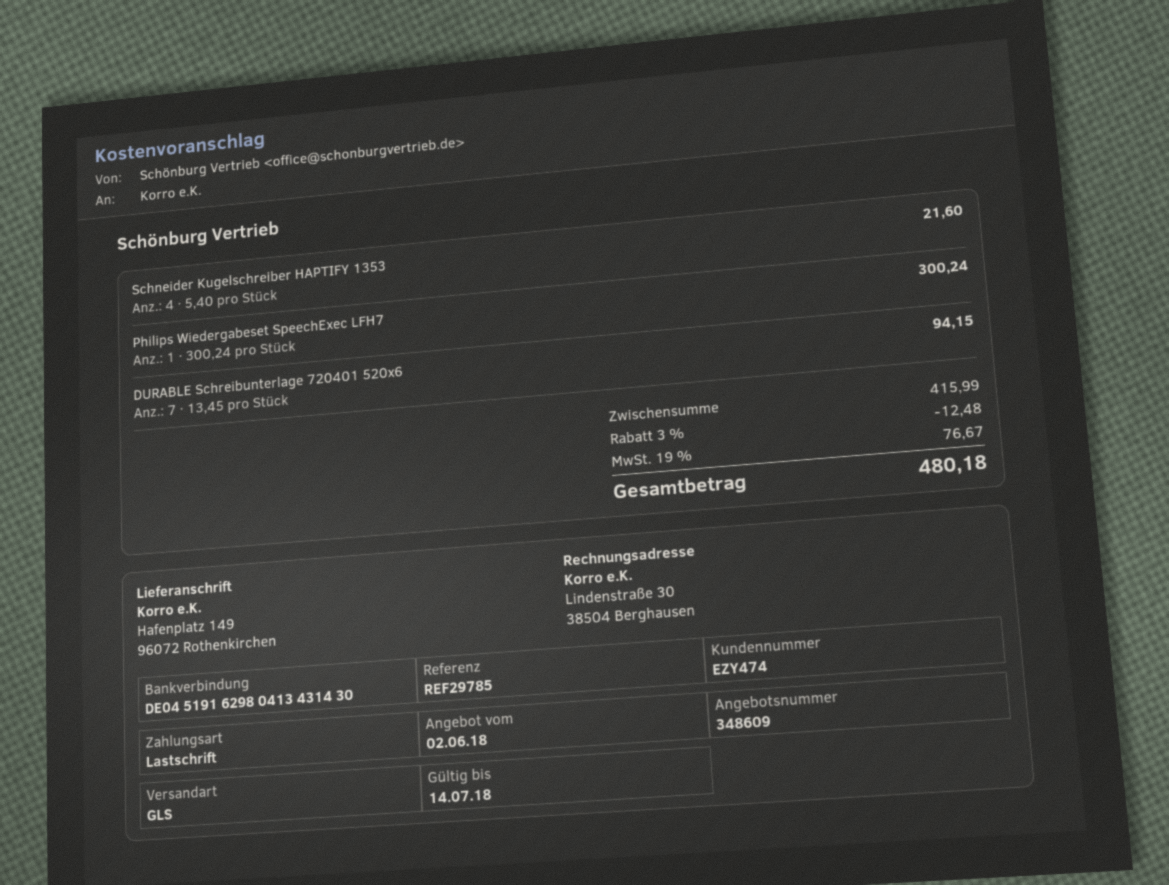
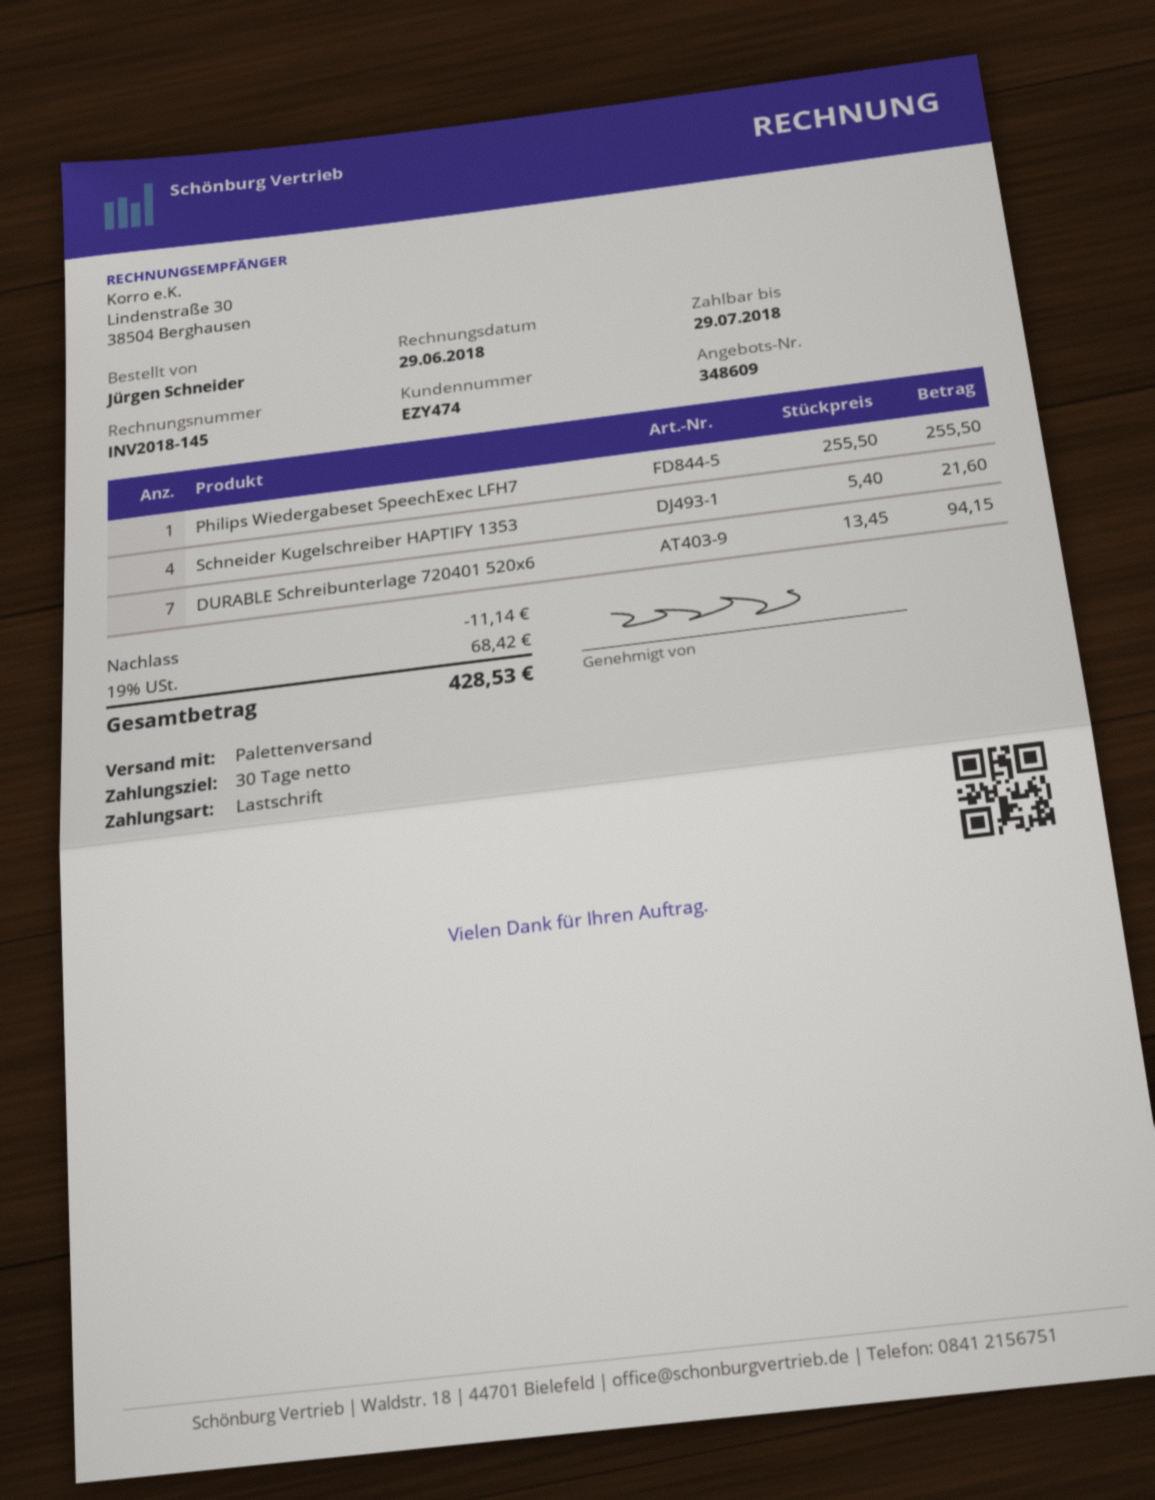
shipping method: GLS -> pallet freight
Philips Wiedergabeset SpeechExec LFH7: 1 x 300.24 = 300.24 -> 1 x 255.50 = 255.50
discount: 12.48 -> 11.14
tax: 19% = 76.67 -> 19% = 68.42
total: 480.18 -> 428.53

